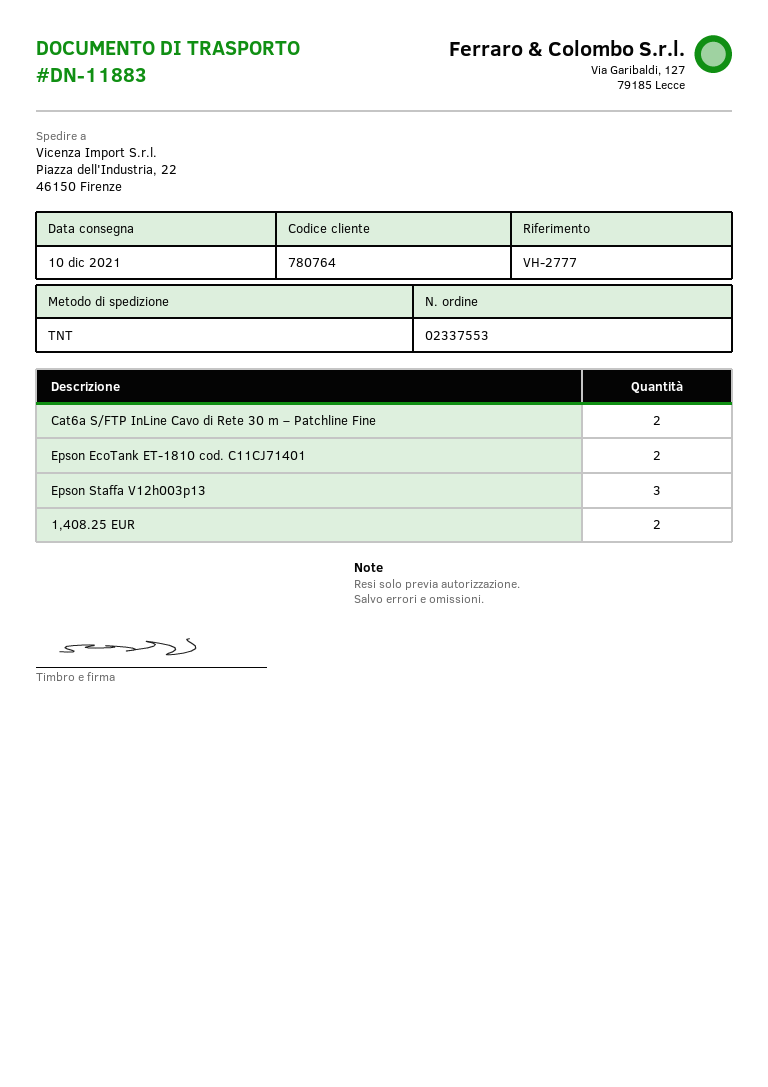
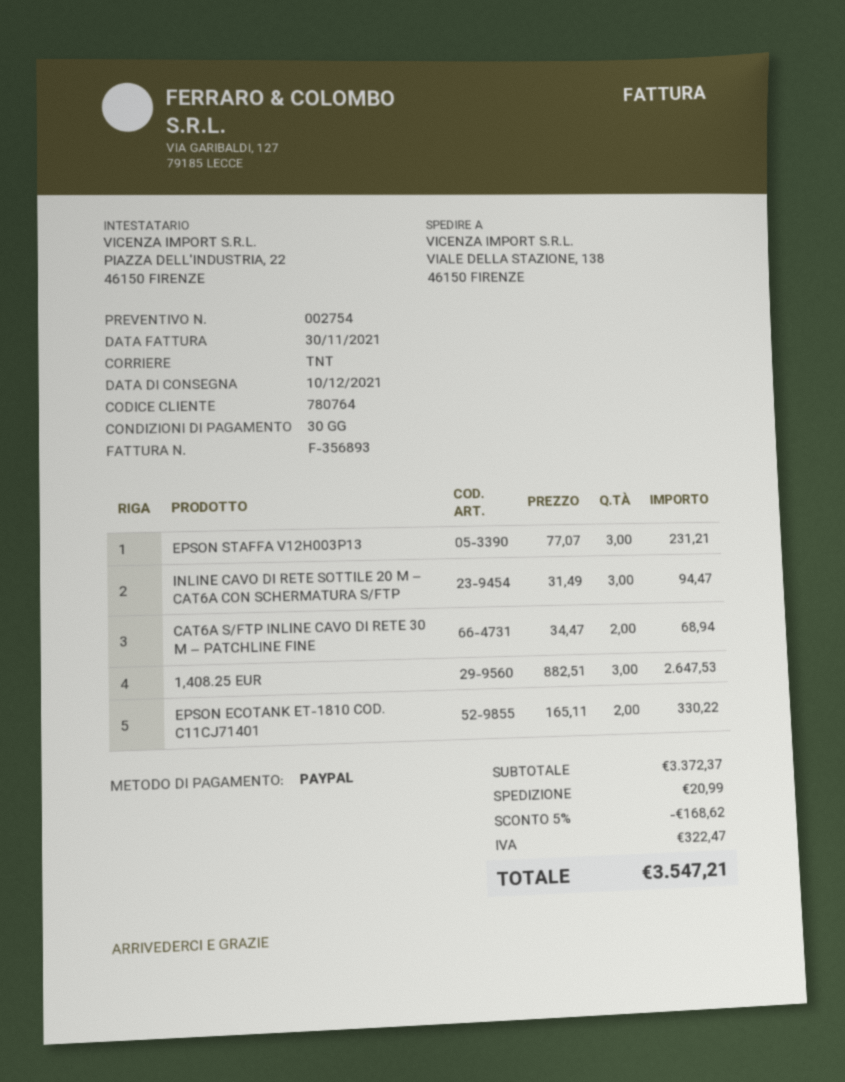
ship to: Piazza dell'Industria, 22, 46150 Firenze -> VIALE DELLA STAZIONE, 138, 46150 FIRENZE
1,408.25 EUR: 2 -> 3
INLINE CAVO DI RETE SOTTILE 20 M – CAT6A CON SCHERMATURA S/FTP: none -> 3

